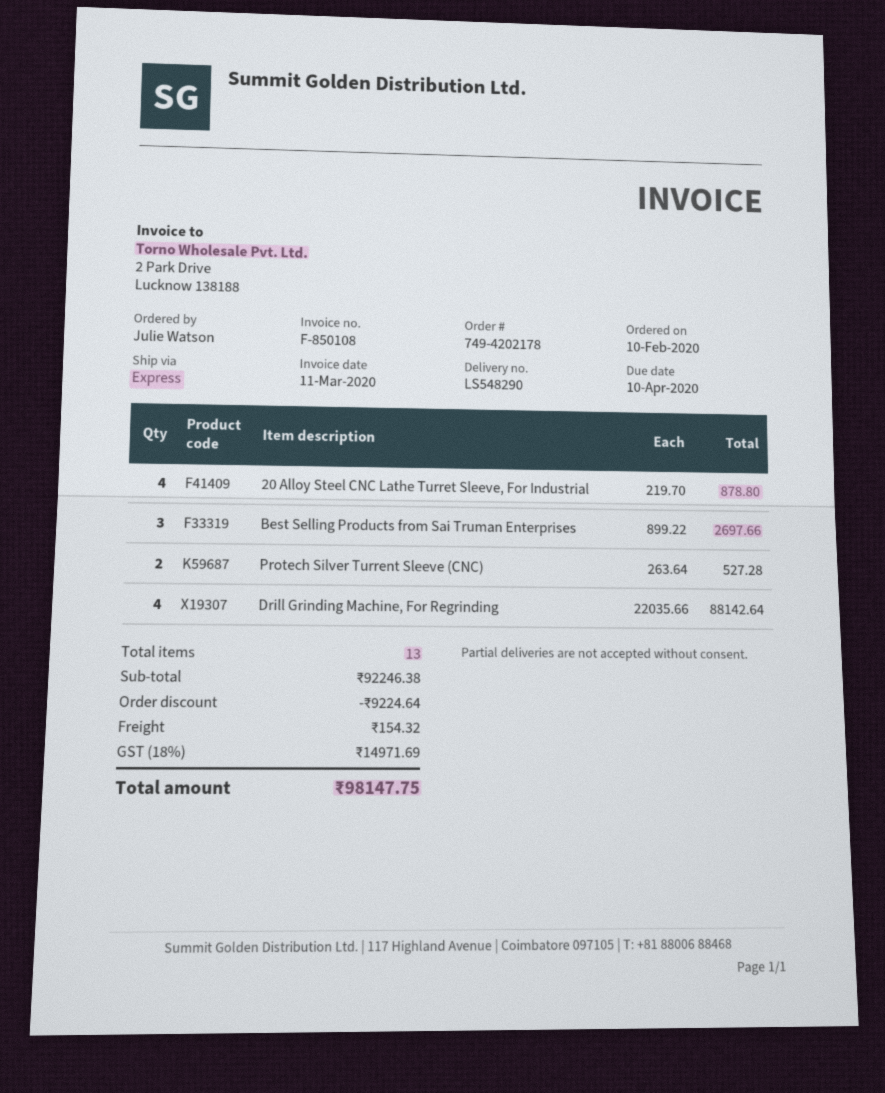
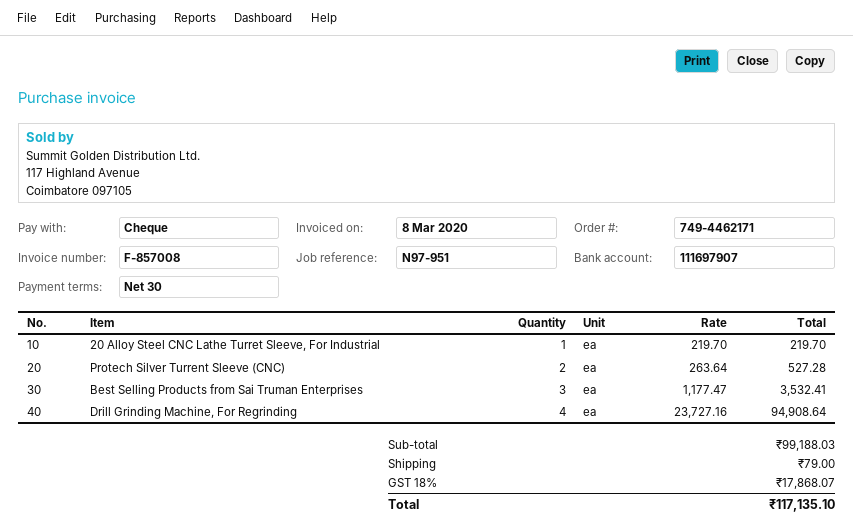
order number: 749-4202178 -> 749-4462171
invoice number: F-850108 -> F-857008
invoice date: 2020-03-11 -> 2020-03-08
20 Alloy Steel CNC Lathe Turret Sleeve, For Industrial: 4 x 219.70 = 878.80 -> 1 x 219.70 = 219.70
Best Selling Products from Sai Truman Enterprises: 3 x 899.22 = 2697.66 -> 3 x 1177.47 = 3532.41
Drill Grinding Machine, For Regrinding: 4 x 22035.66 = 88142.64 -> 4 x 23727.16 = 94908.64
subtotal: 92246.38 -> 99188.03
discount: 9224.64 -> none
shipping: 154.32 -> 79.00
tax: 18% = 14971.69 -> 18% = 17868.07
total: 98147.75 -> 117135.10

